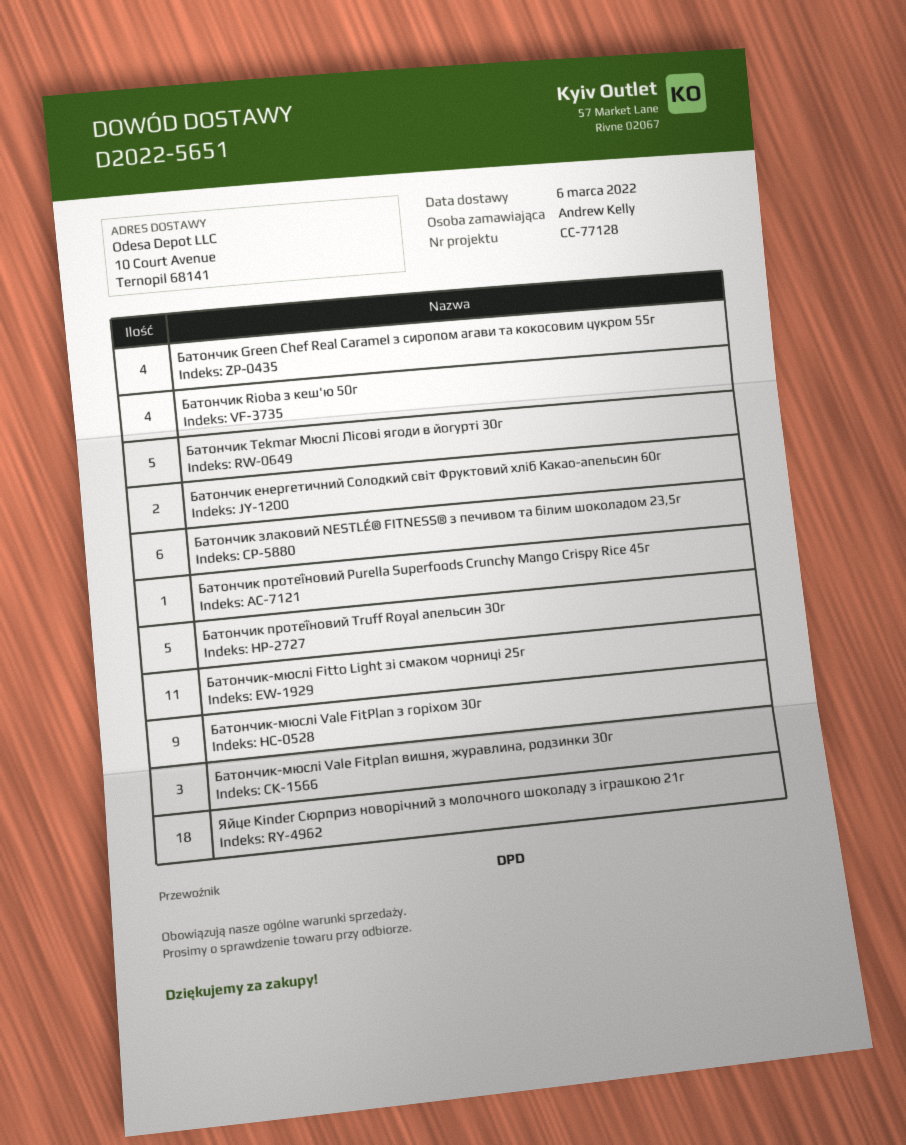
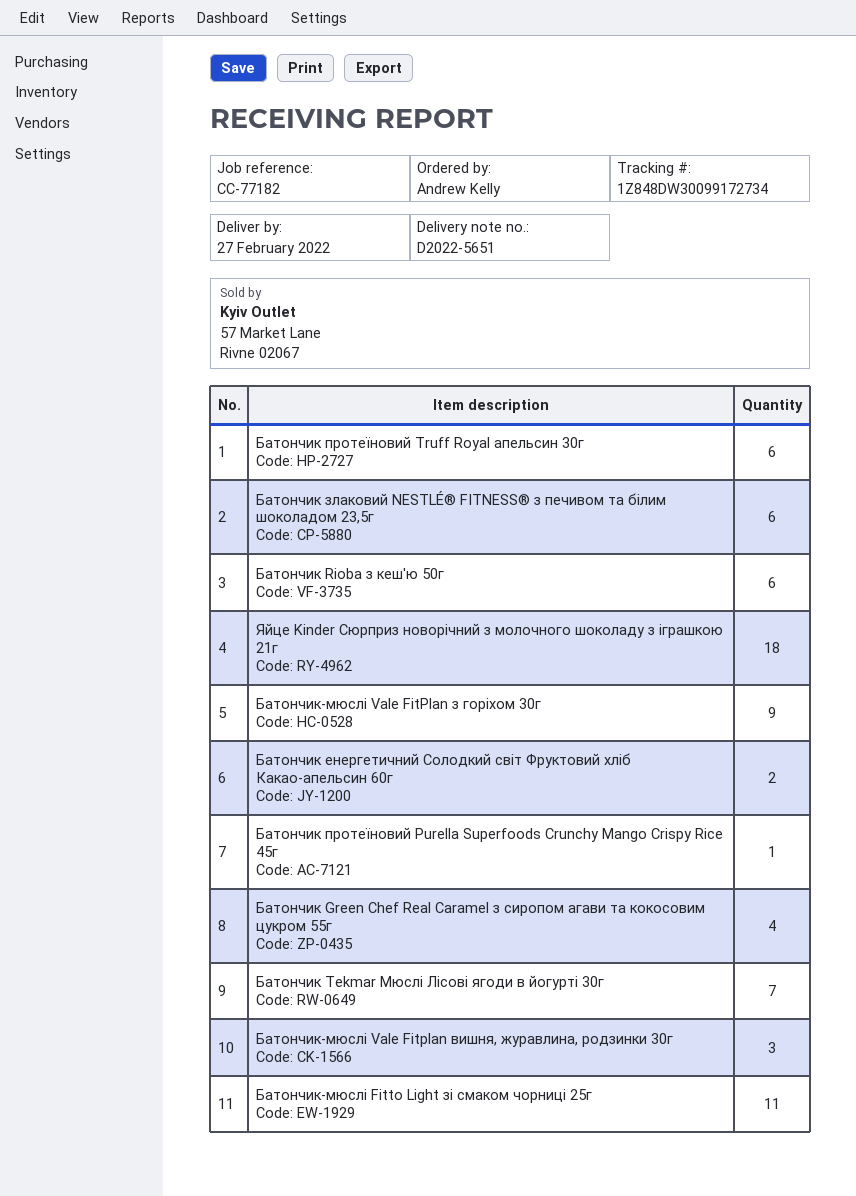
delivery date: 2022-03-06 -> 2022-02-27
reference: CC-77128 -> CC-77182
Батончик Rioba з кеш'ю 50г: 4 -> 6
Батончик Tekmar Мюслі Лісові ягоди в йогурті 30г: 5 -> 7
Батончик протеїновий Truff Royal апельсин 30г: 5 -> 6

